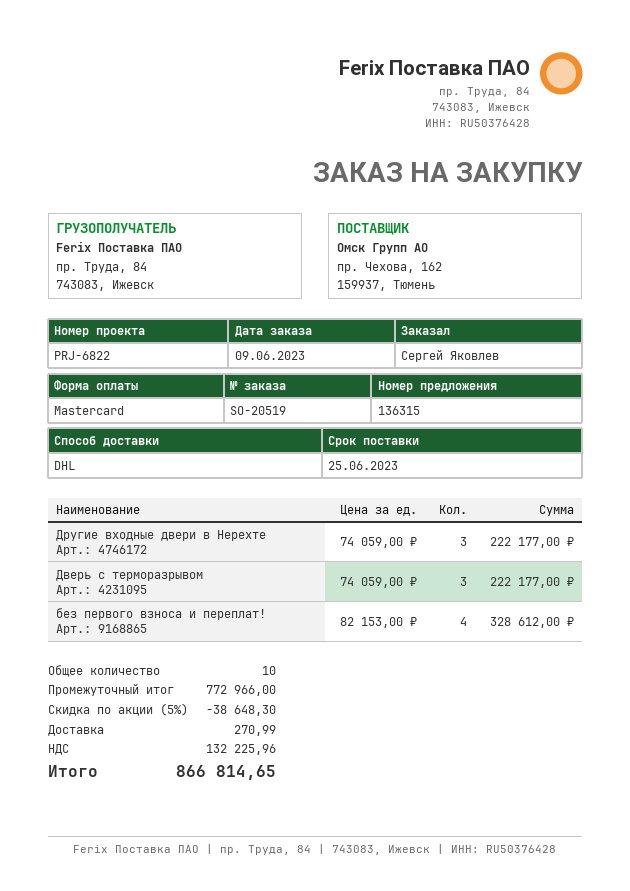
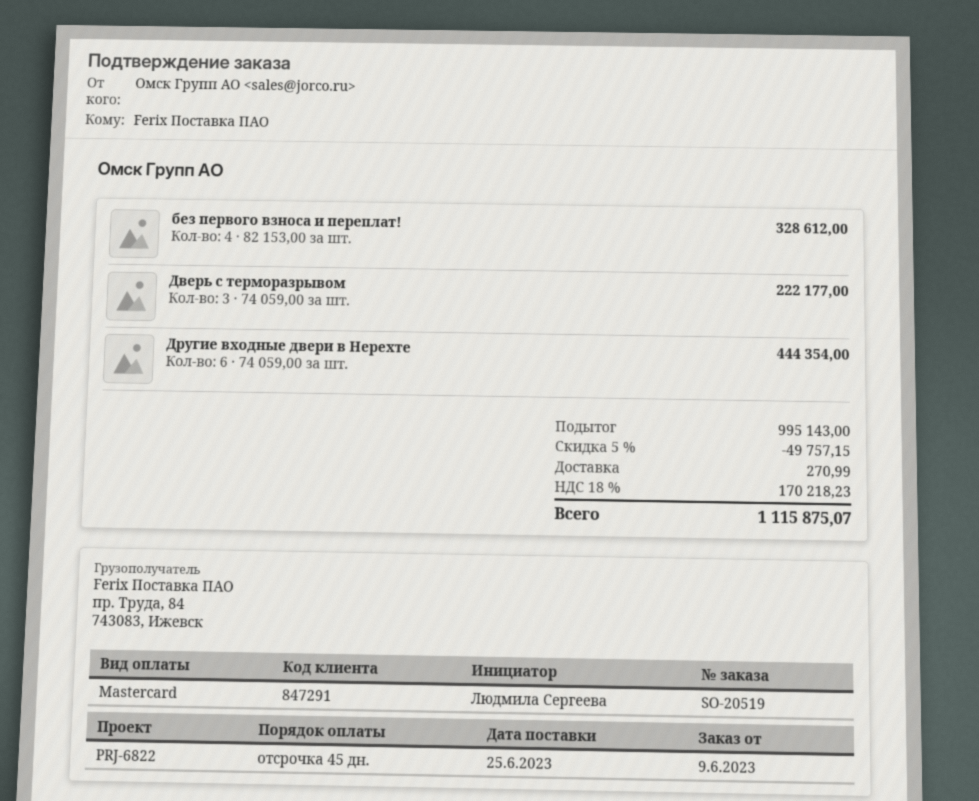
ordered by: Сергей Яковлев -> Людмила Сергеева
Другие входные двери в Нерехте: 3 x 74059.00 = 222177.00 -> 6 x 74059.00 = 444354.00
subtotal: 772966.00 -> 995143.00
discount: 5% = 38648.30 -> 5% = 49757.15
tax: 132225.96 -> 170218.23
total: 866814.65 -> 1115875.07

